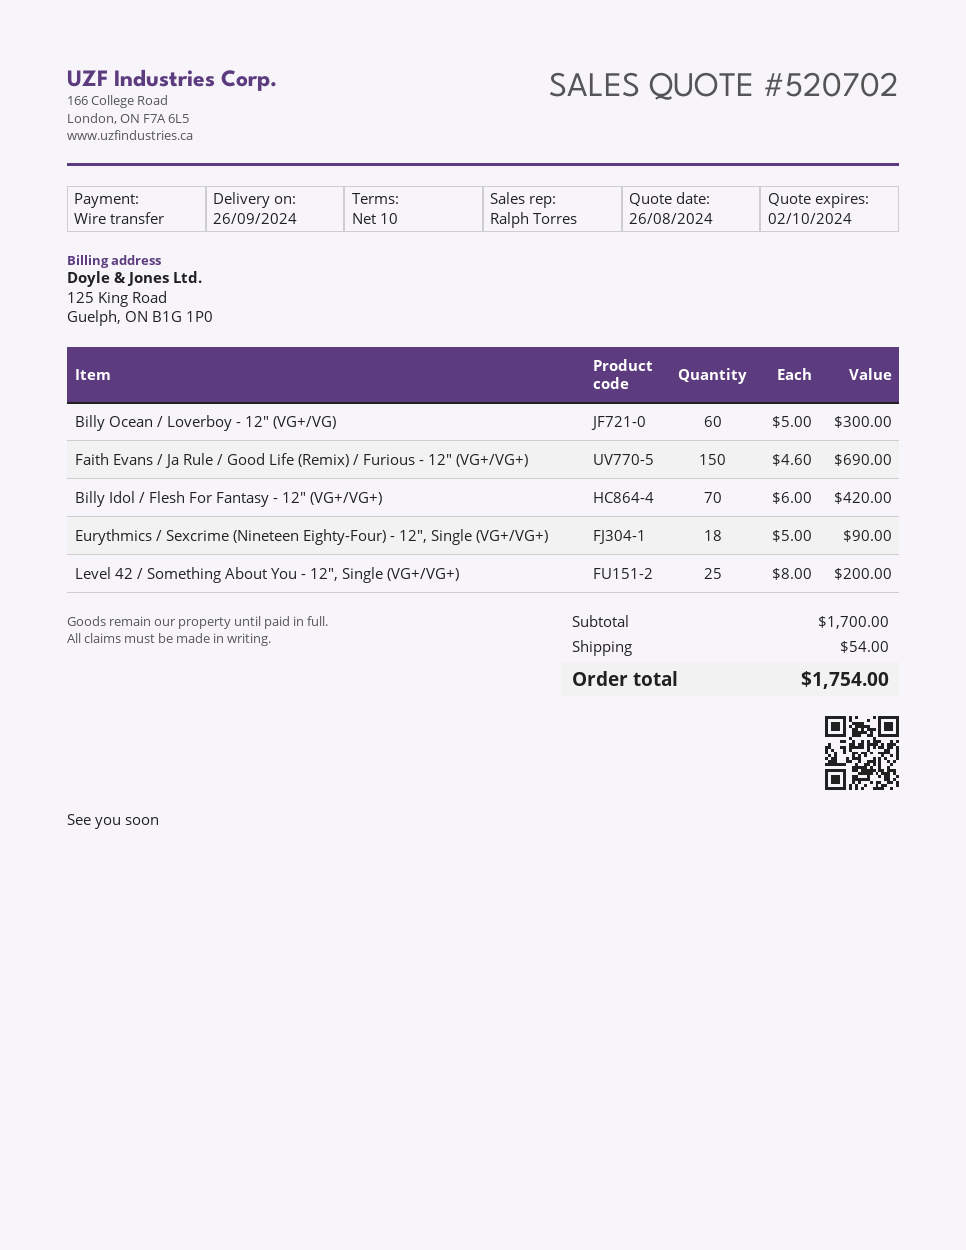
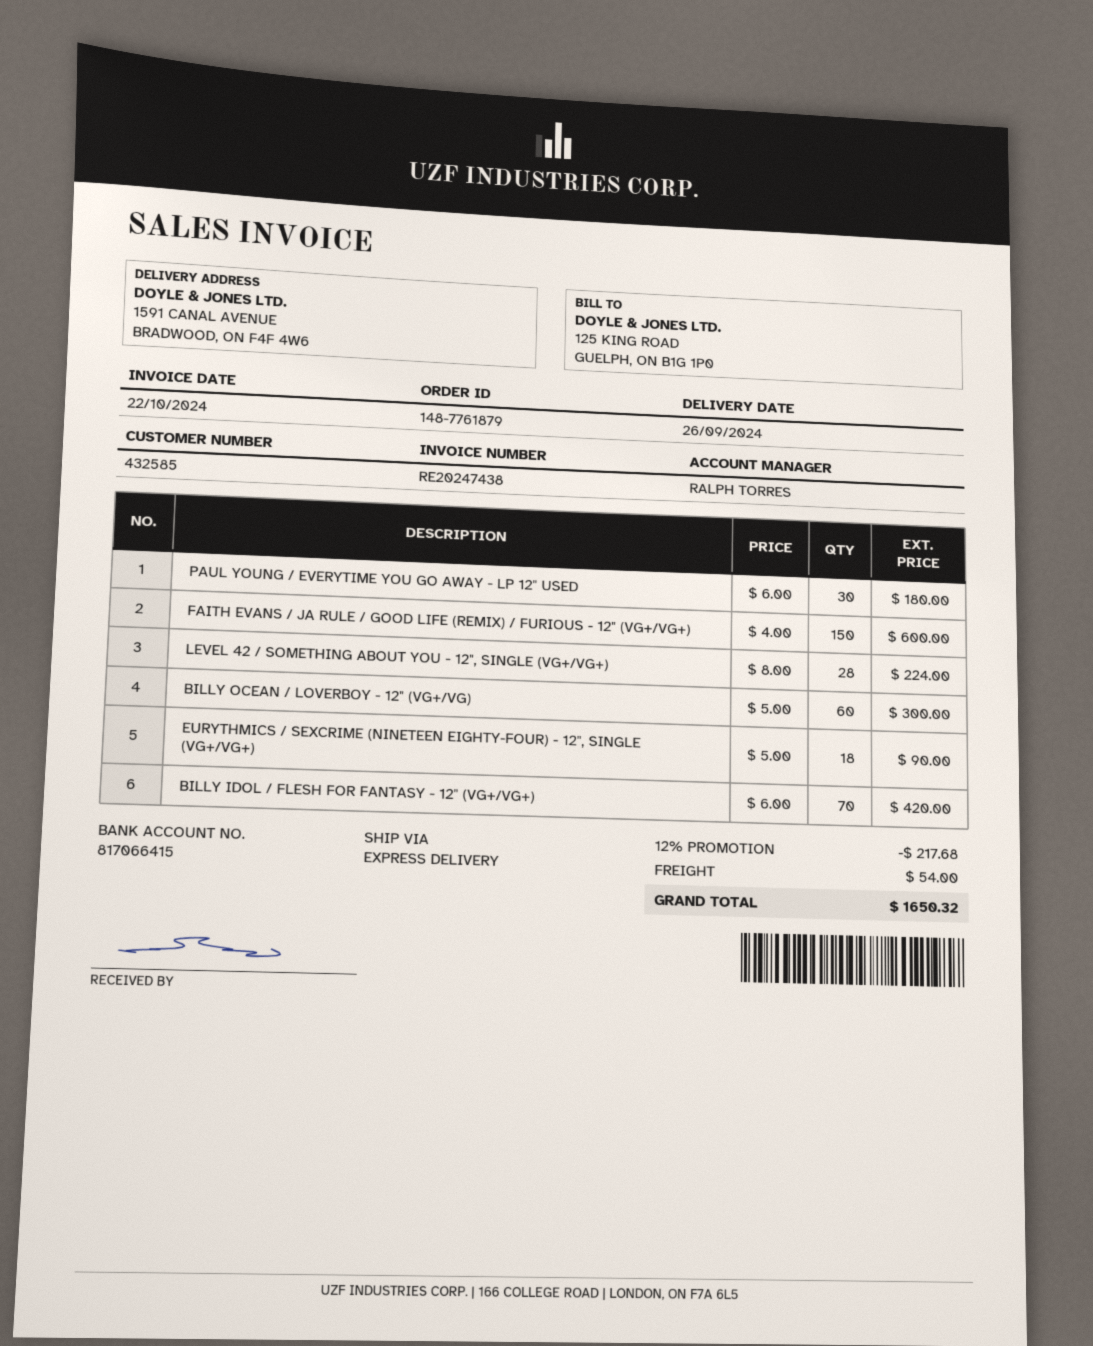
Faith Evans / Ja Rule / Good Life (Remix) / Furious - 12" (VG+/VG+): 150 x 4.60 = 690.00 -> 150 x 4.00 = 600.00
Level 42 / Something About You - 12", Single (VG+/VG+): 25 x 8.00 = 200.00 -> 28 x 8.00 = 224.00
PAUL YOUNG / EVERYTIME YOU GO AWAY - LP 12" USED: none -> 30 x 6.00 = 180.00
discount: none -> 12% = 217.68
total: 1754.00 -> 1650.32

